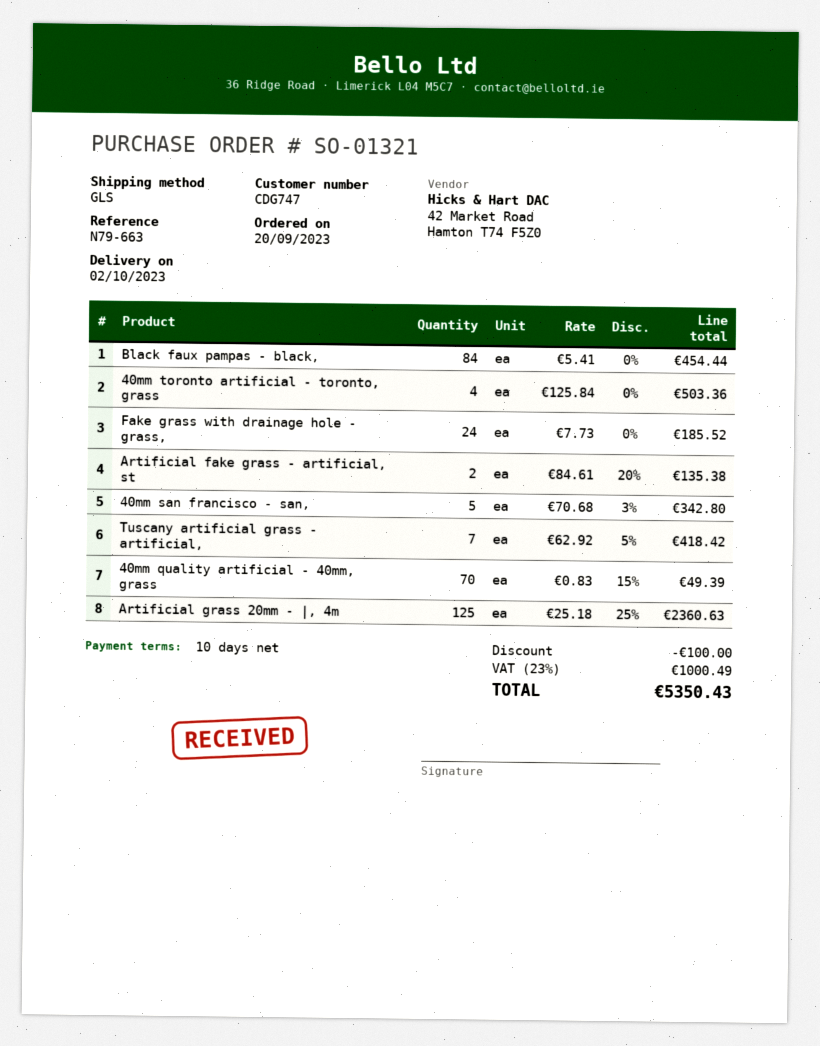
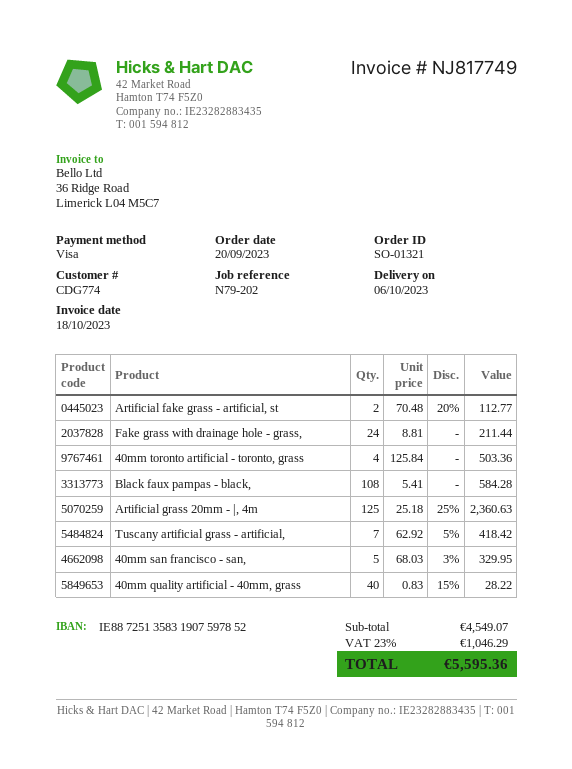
delivery date: 2023-10-02 -> 2023-10-06
customer number: CDG747 -> CDG774
reference: N79-663 -> N79-202
Black faux pampas - black,: 84 x 5.41 = 454.44 -> 108 x 5.41 = 584.28
Fake grass with drainage hole - grass,: 24 x 7.73 = 185.52 -> 24 x 8.81 = 211.44
Artificial fake grass - artificial, st: 2 x 84.61 - 20% = 135.38 -> 2 x 70.48 - 20% = 112.77
40mm san francisco - san,: 5 x 70.68 - 3% = 342.80 -> 5 x 68.03 - 3% = 329.95
40mm quality artificial - 40mm, grass: 70 x 0.83 - 15% = 49.39 -> 40 x 0.83 - 15% = 28.22
discount: 100.00 -> none
tax: 23% = 1000.49 -> 23% = 1046.29
total: 5350.43 -> 5595.36

